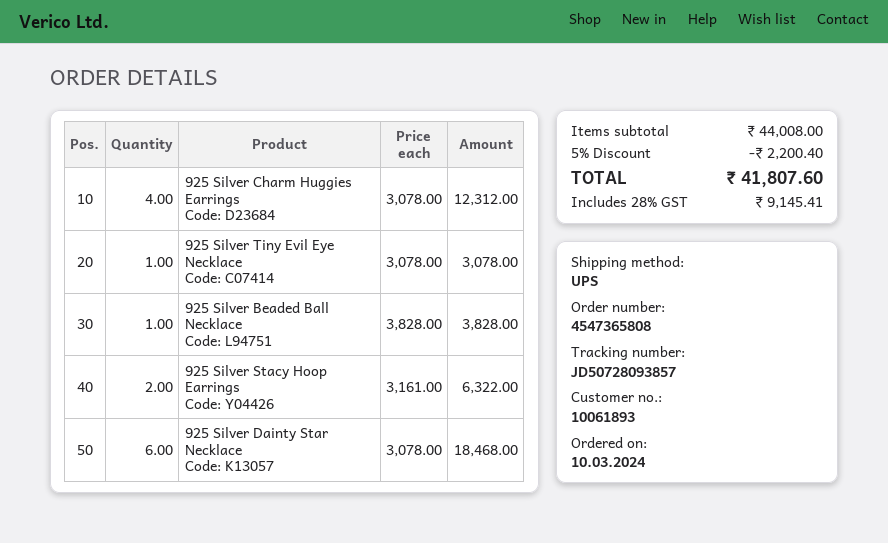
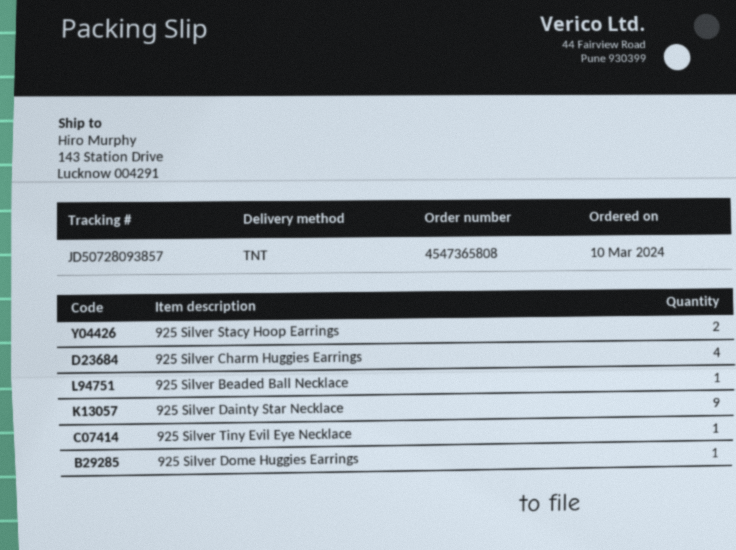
shipping method: UPS -> TNT
925 Silver Dainty Star Necklace: 6 -> 9
925 Silver Dome Huggies Earrings: none -> 1

